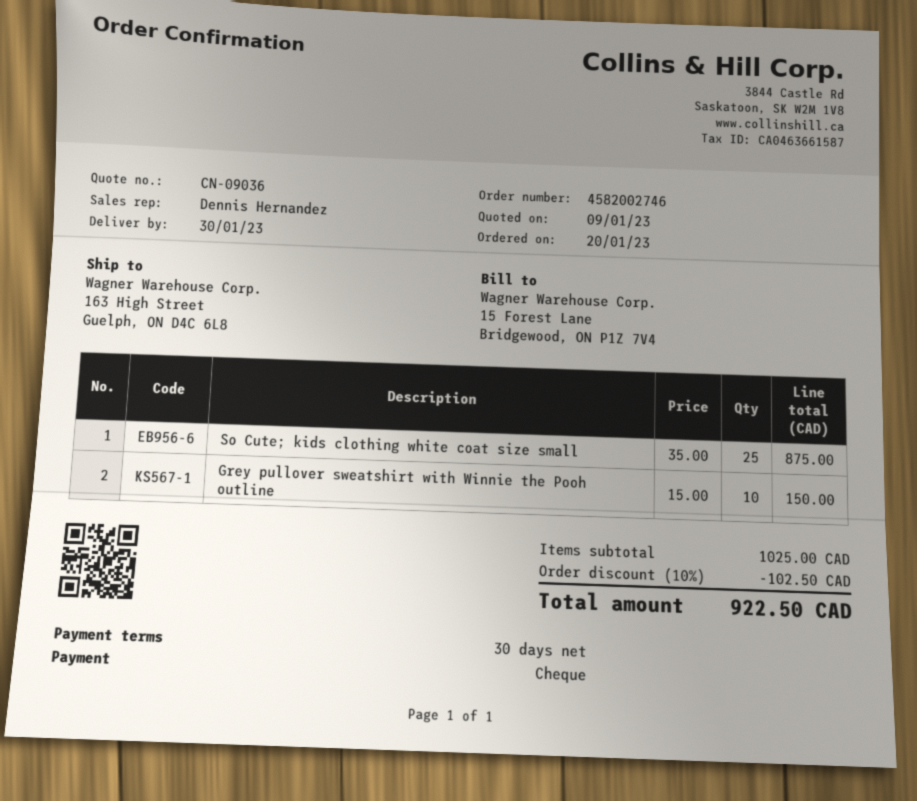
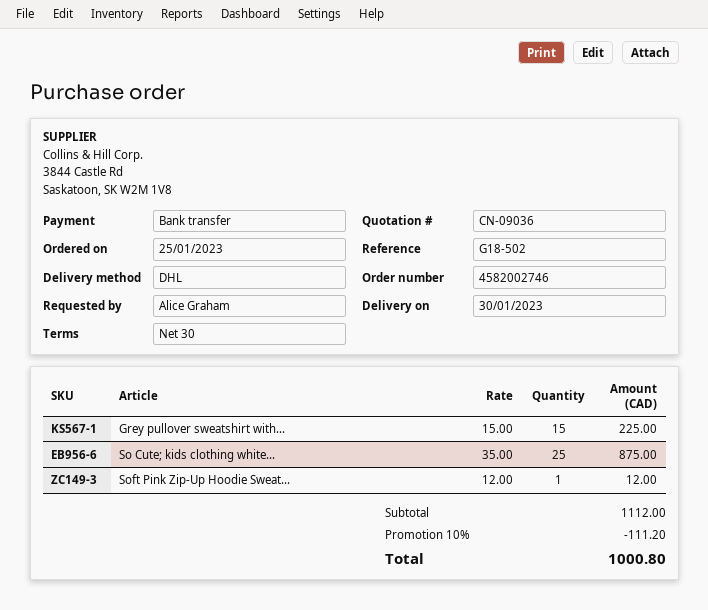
order date: 2023-01-20 -> 2023-01-25
payment method: cheque -> bank transfer
Grey pullover sweatshirt with Winnie the Pooh outline: 10 x 15.00 = 150.00 -> 15 x 15.00 = 225.00
Soft Pink Zip-Up Hoodie Sweat...: none -> 1 x 12.00 = 12.00
subtotal: 1025.00 -> 1112.00
discount: 10% = 102.50 -> 10% = 111.20
total: 922.50 -> 1000.80

